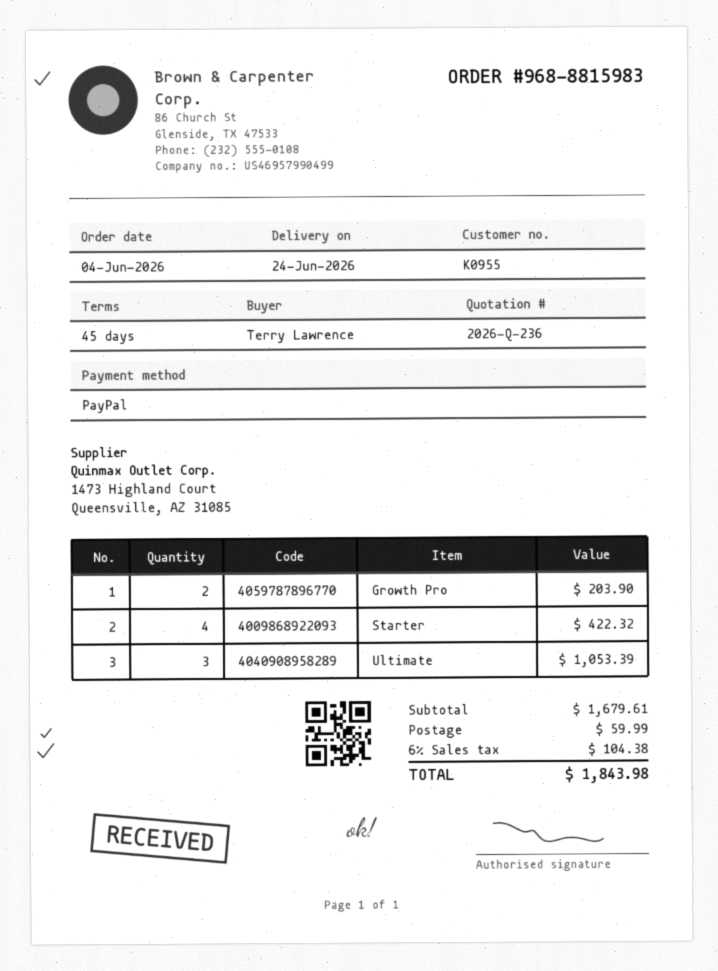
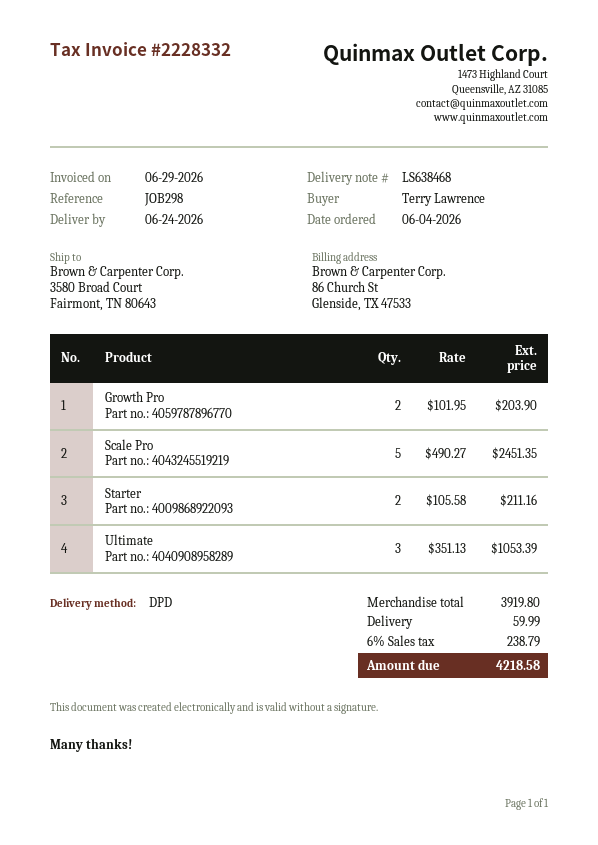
Starter: 4 for 422.32 -> 2 for 211.16
Scale Pro: none -> 5 for 2451.35
subtotal: 1679.61 -> 3919.80
tax: 6% = 104.38 -> 6% = 238.79
total: 1843.98 -> 4218.58

